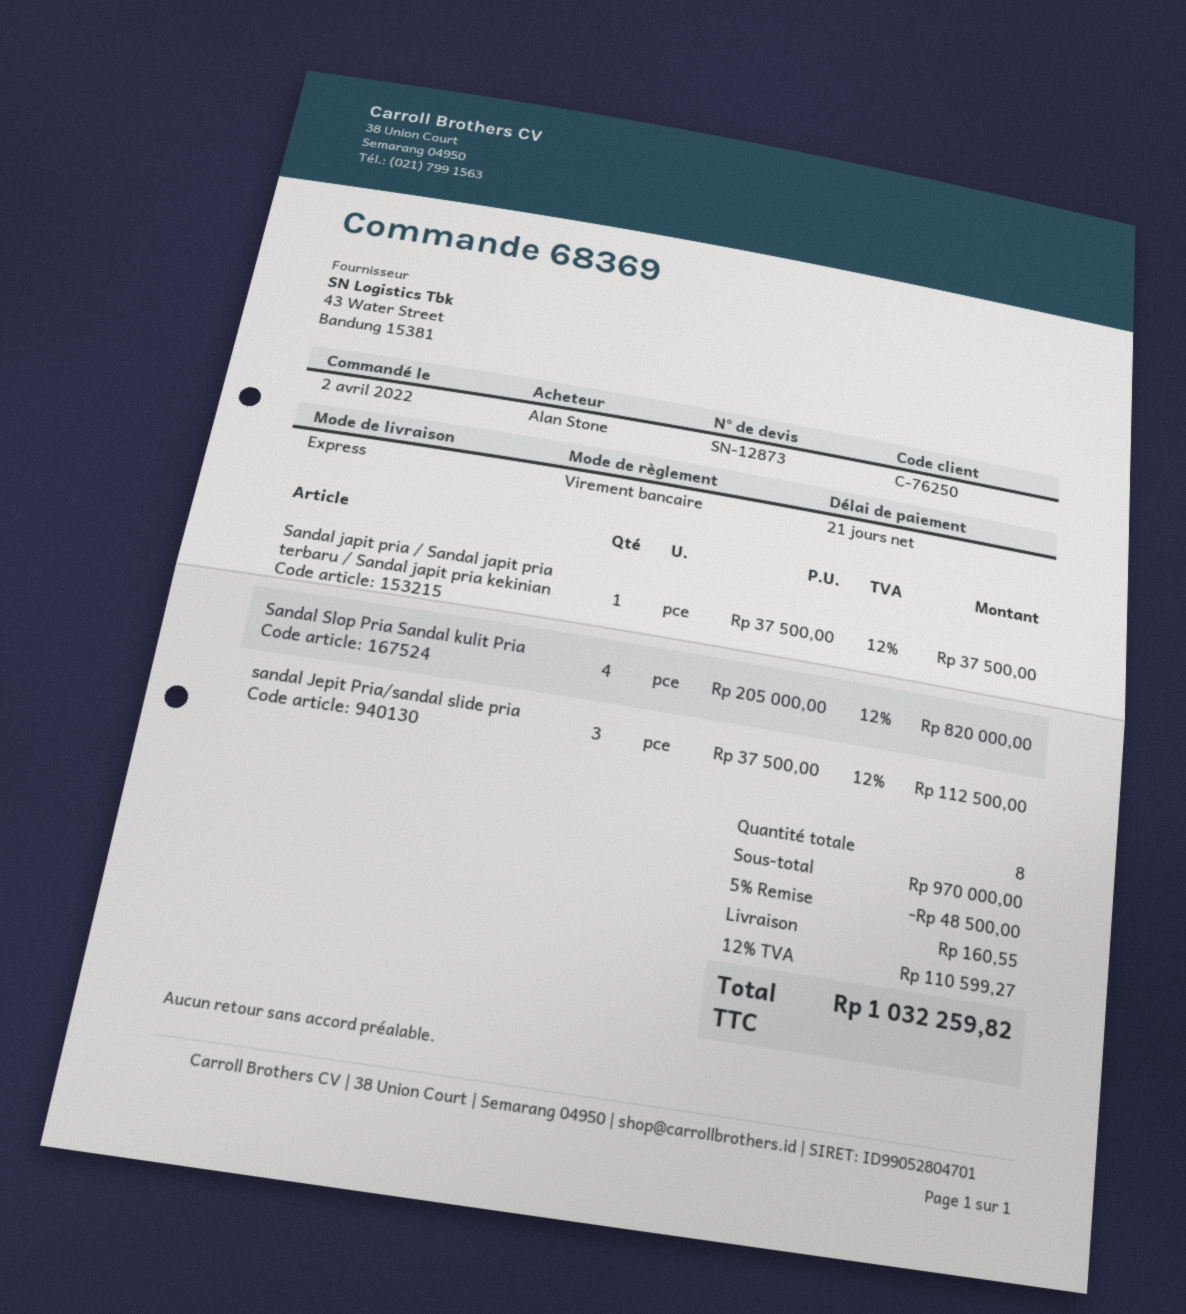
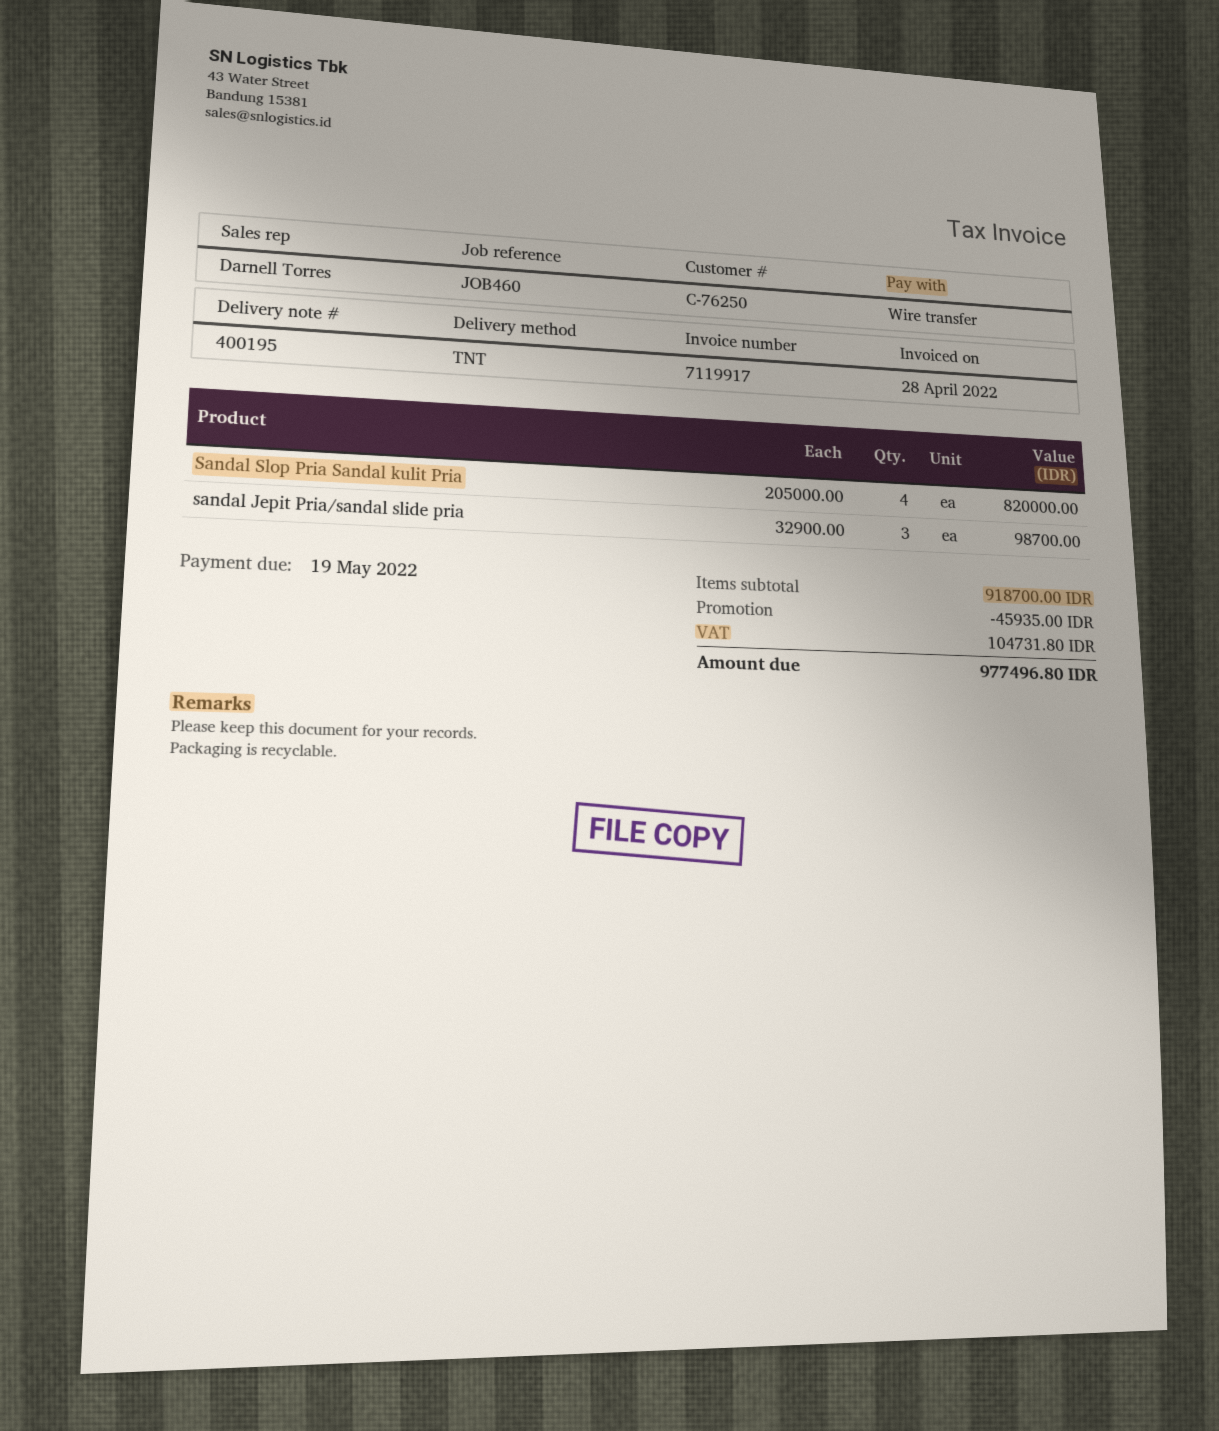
shipping method: express -> TNT
Sandal japit pria / Sandal japit pria terbaru / Sandal japit pria kekinian: 1 x 37500.00 = 37500.00 -> none
sandal Jepit Pria/sandal slide pria: 3 x 37500.00 = 112500.00 -> 3 x 32900.00 = 98700.00
subtotal: 970000.00 -> 918700.00
discount: 48500.00 -> 45935.00
shipping: 160.55 -> none
tax: 110599.27 -> 104731.80
total: 1032259.82 -> 977496.80

